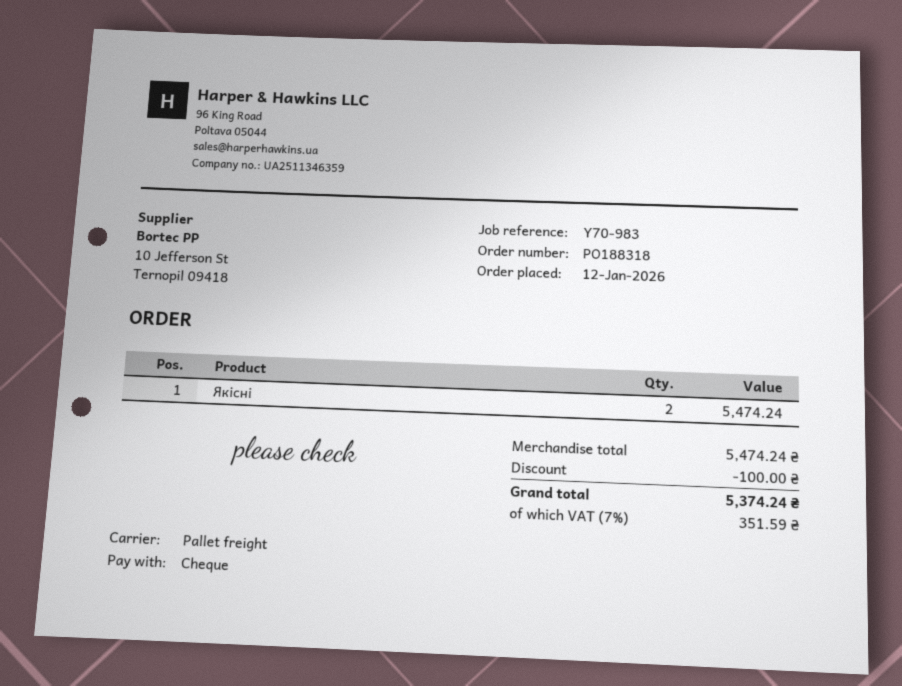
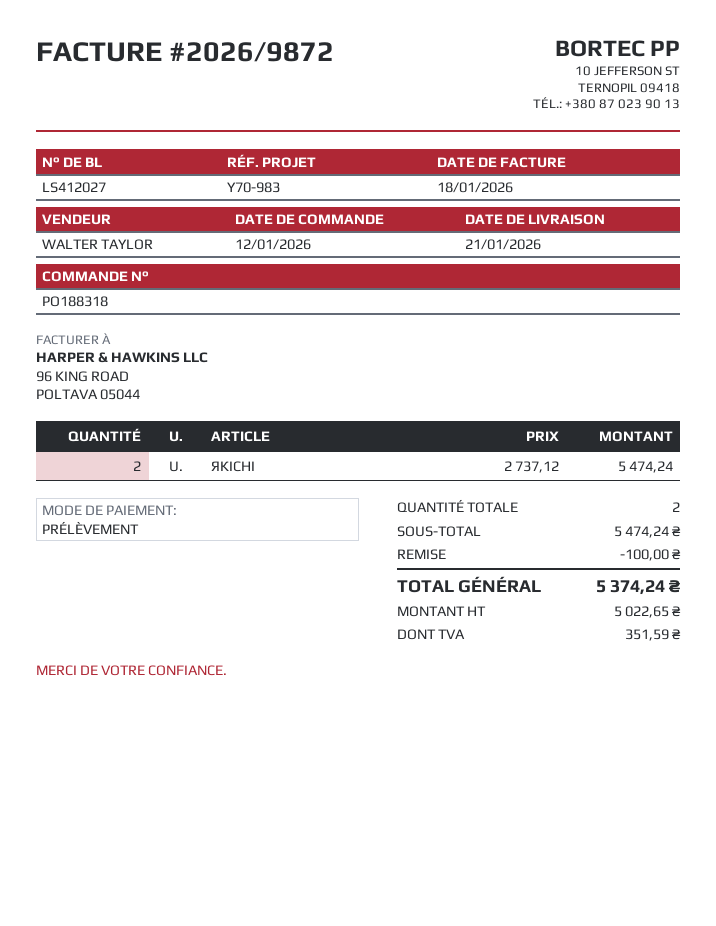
payment method: cheque -> direct debit

